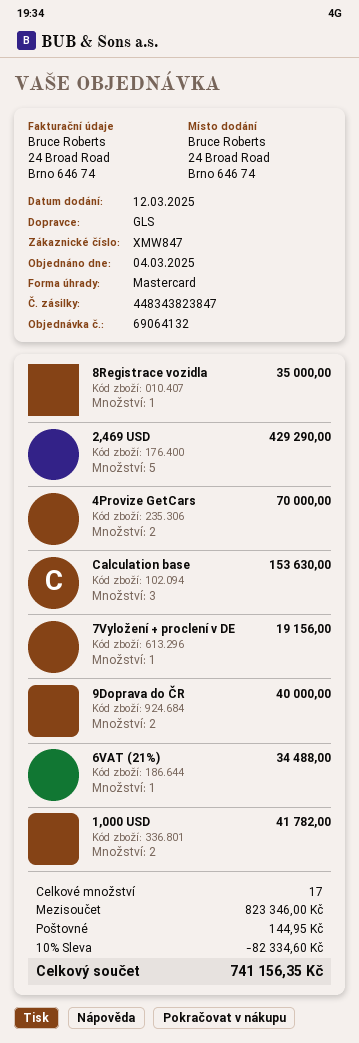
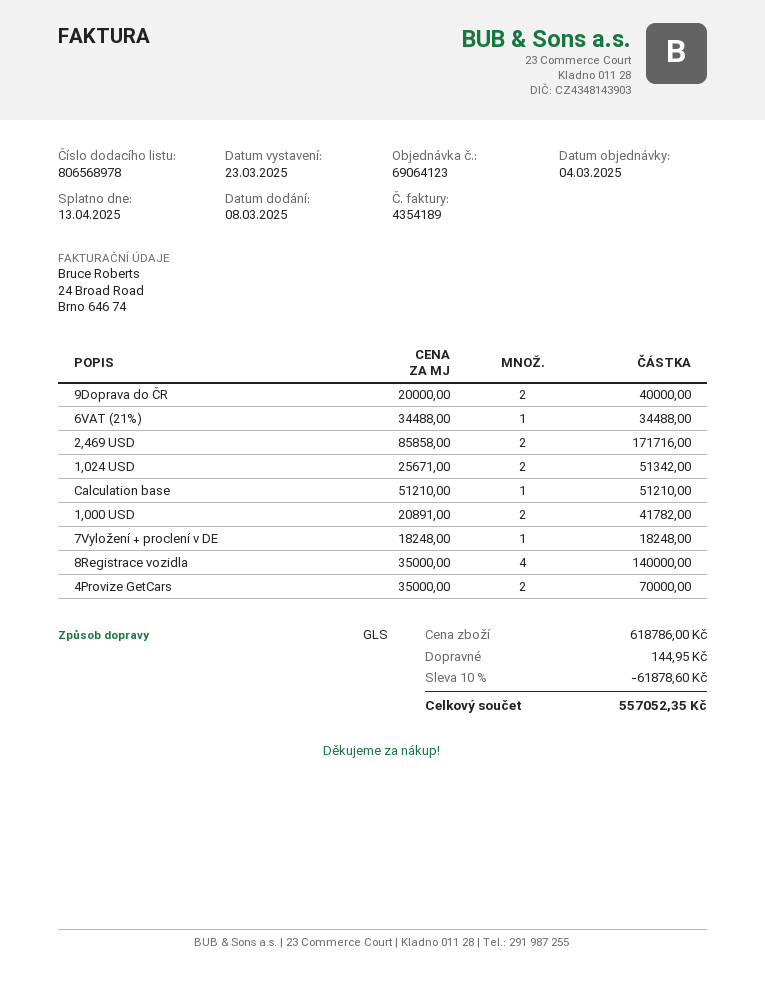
order number: 69064132 -> 69064123
delivery date: 2025-03-12 -> 2025-03-08
8Registrace vozidla: 1 for 35000.00 -> 4 for 140000.00
2,469 USD: 5 for 429290.00 -> 2 for 171716.00
Calculation base: 3 for 153630.00 -> 1 for 51210.00
7Vyložení + proclení v DE: 1 for 19156.00 -> 1 for 18248.00
1,024 USD: none -> 2 for 51342.00
subtotal: 823346.00 -> 618786.00
discount: 10% = 82334.60 -> 10% = 61878.60
total: 741156.35 -> 557052.35

